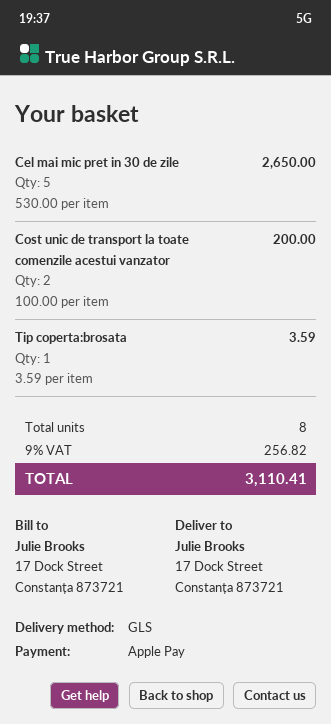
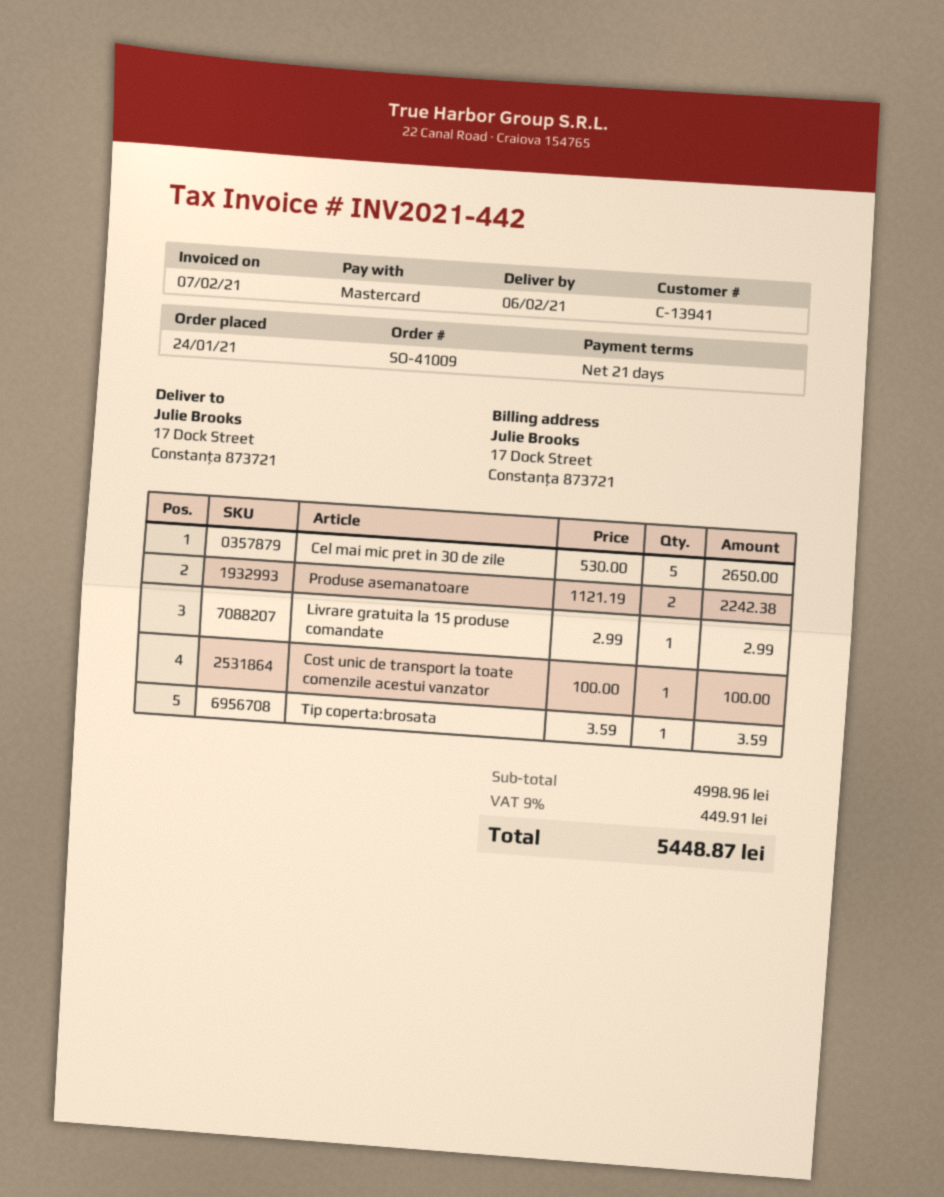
payment method: Apple Pay -> Mastercard
Cost unic de transport la toate comenzile acestui vanzator: 2 x 100.00 = 200.00 -> 1 x 100.00 = 100.00
Produse asemanatoare: none -> 2 x 1121.19 = 2242.38
Livrare gratuita la 15 produse comandate: none -> 1 x 2.99 = 2.99
tax: 9% = 256.82 -> 9% = 449.91
total: 3110.41 -> 5448.87

